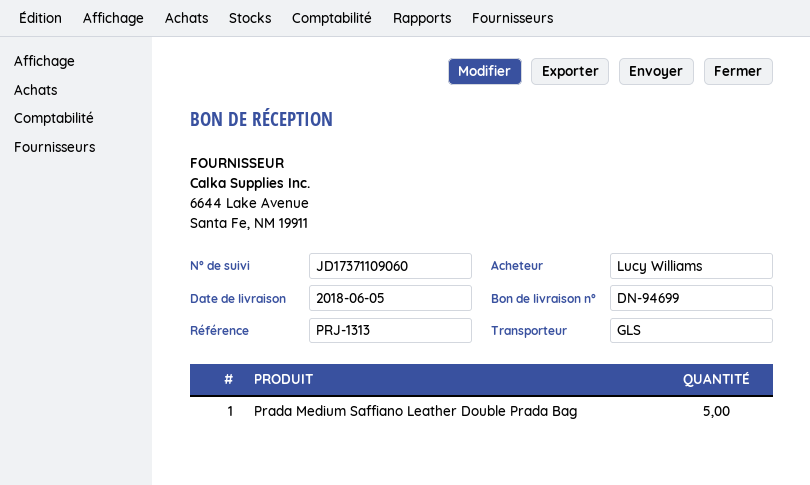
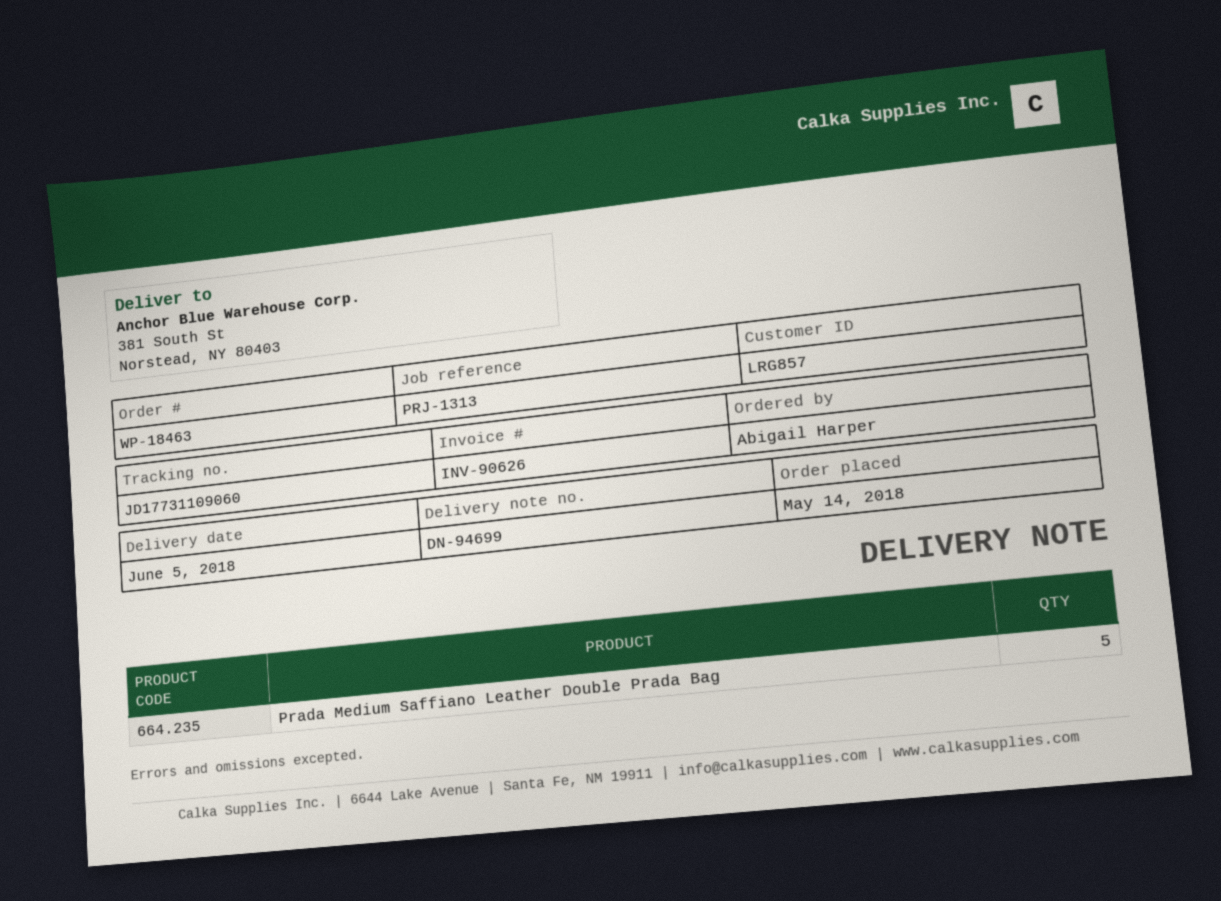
ordered by: Lucy Williams -> Abigail Harper
tracking number: JD17371109060 -> JD17731109060

